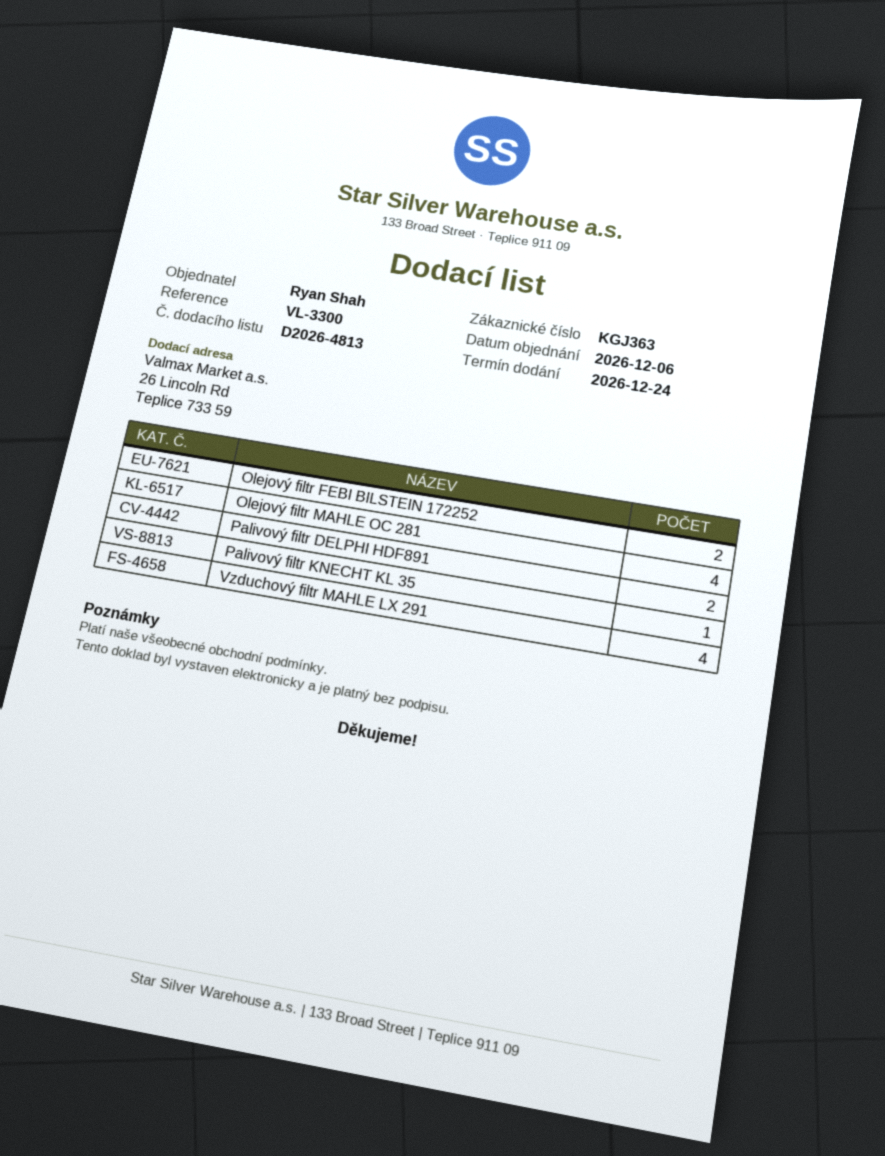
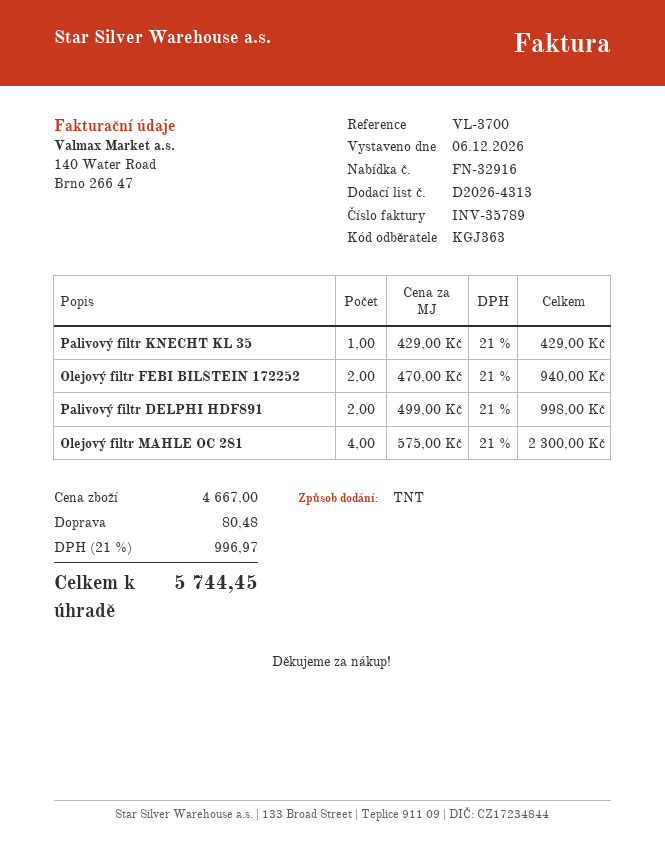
delivery note number: D2026-4813 -> D2026-4313
reference: VL-3300 -> VL-3700
Vzduchový filtr MAHLE LX 291: 4 -> none

